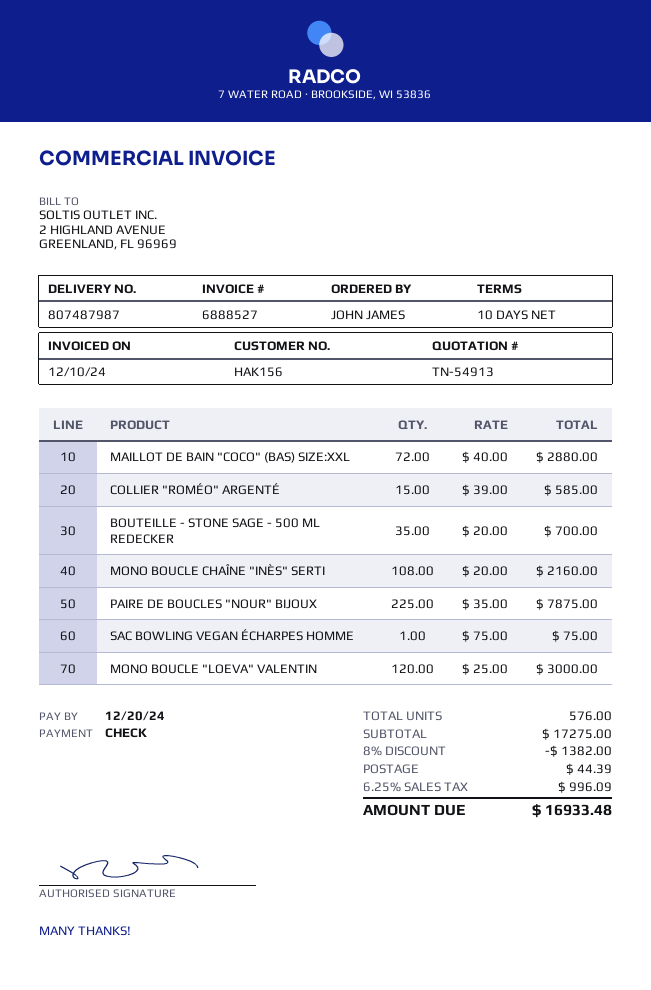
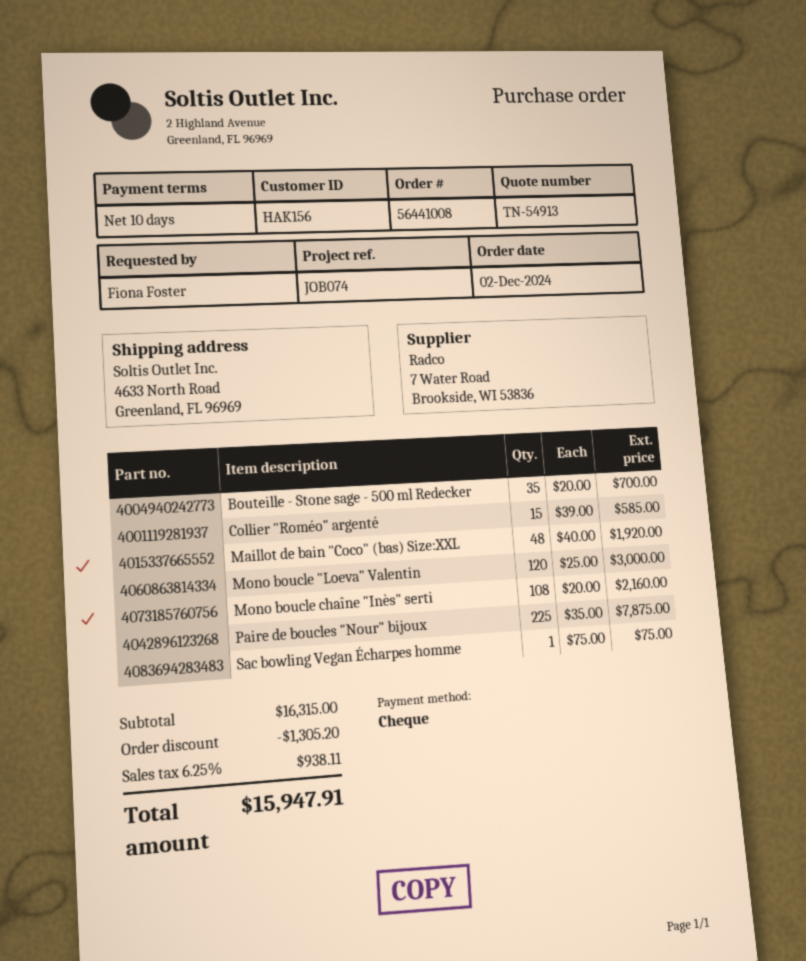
ordered by: JOHN JAMES -> Fiona Foster
MAILLOT DE BAIN "COCO" (BAS) SIZE:XXL: 72 x 40.00 = 2880.00 -> 48 x 40.00 = 1920.00
subtotal: 17275.00 -> 16315.00
discount: 1382.00 -> 1305.20
shipping: 44.39 -> none
tax: 6.25% = 996.09 -> 6.25% = 938.11
total: 16933.48 -> 15947.91

